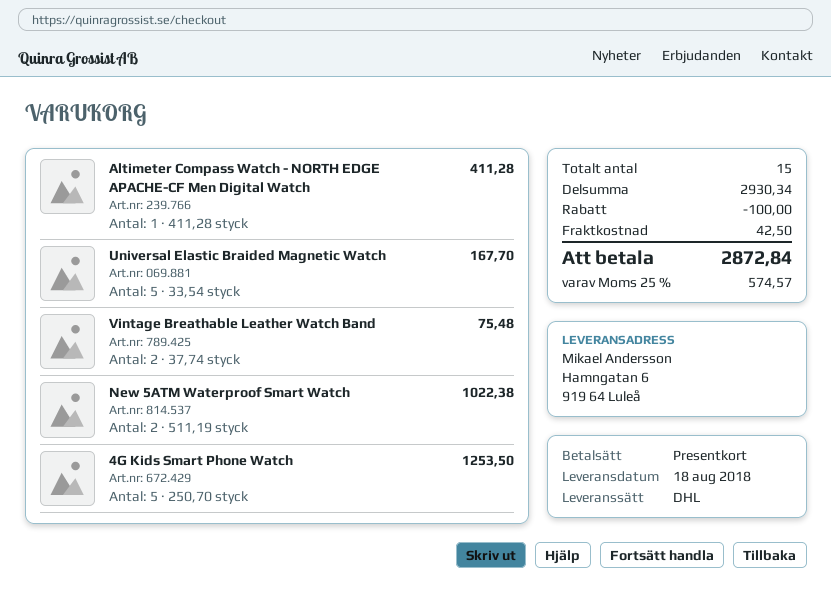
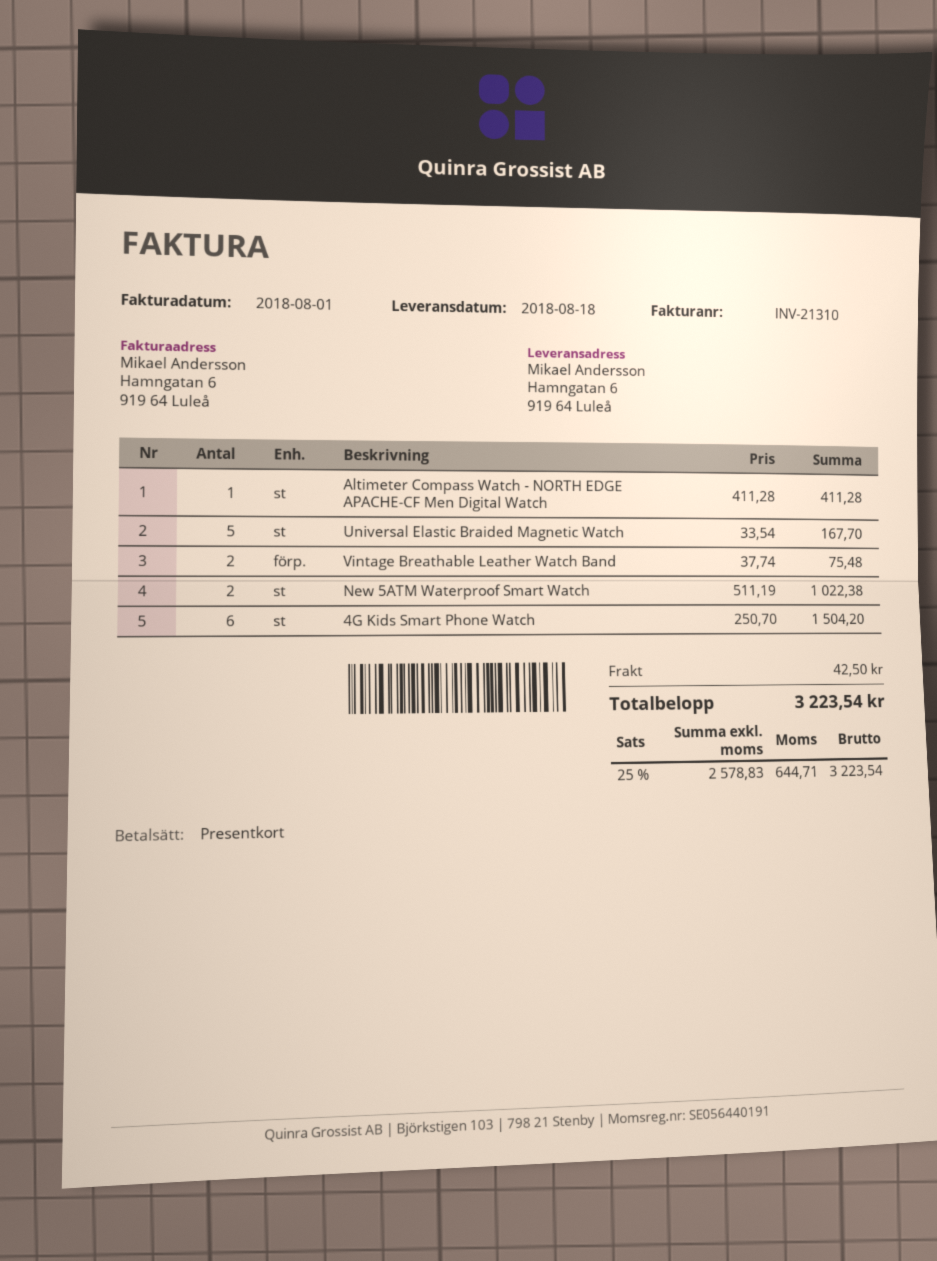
4G Kids Smart Phone Watch: 5 x 250.70 = 1253.50 -> 6 x 250.70 = 1504.20
discount: 100.00 -> none
tax: 25% = 574.57 -> 25% = 644.71
total: 2872.84 -> 3223.54

